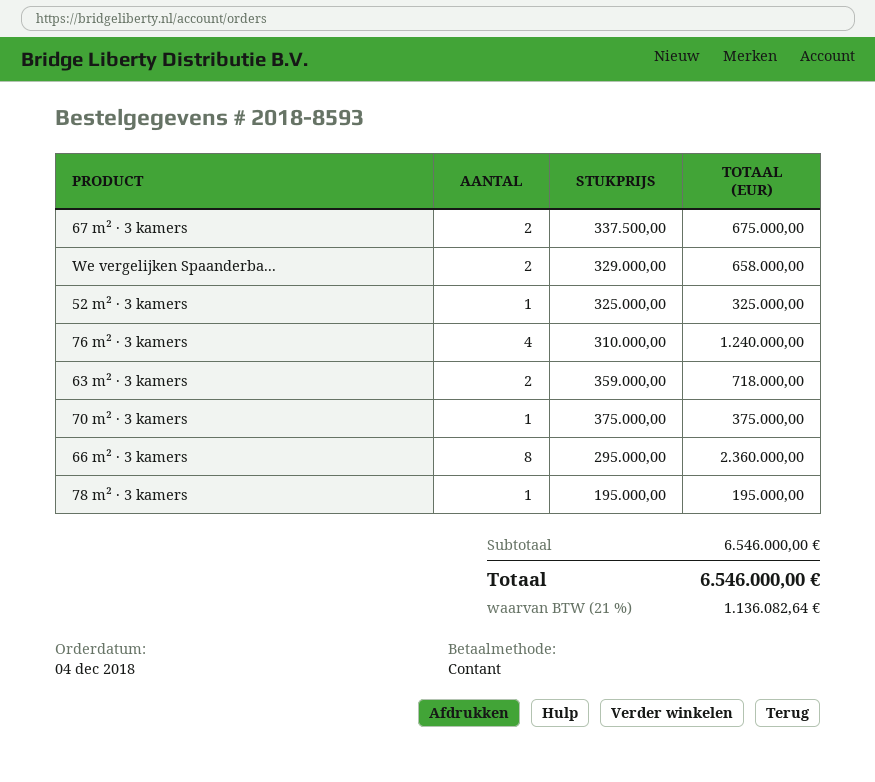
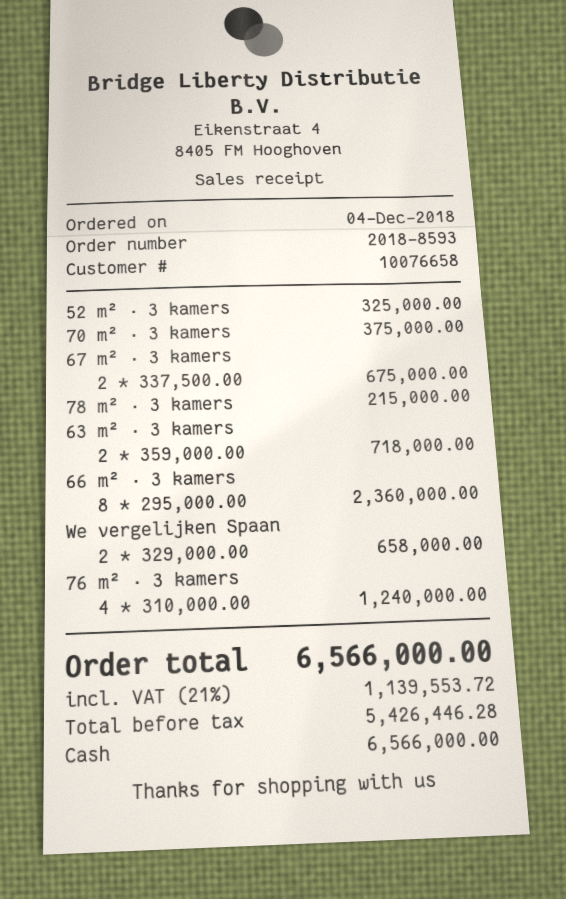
78 m² · 3 kamers: 1 x 195000.00 = 195000.00 -> 1 x 215000.00 = 215000.00
tax: 21% = 1136082.64 -> 21% = 1139553.72
total: 6546000.00 -> 6566000.00

